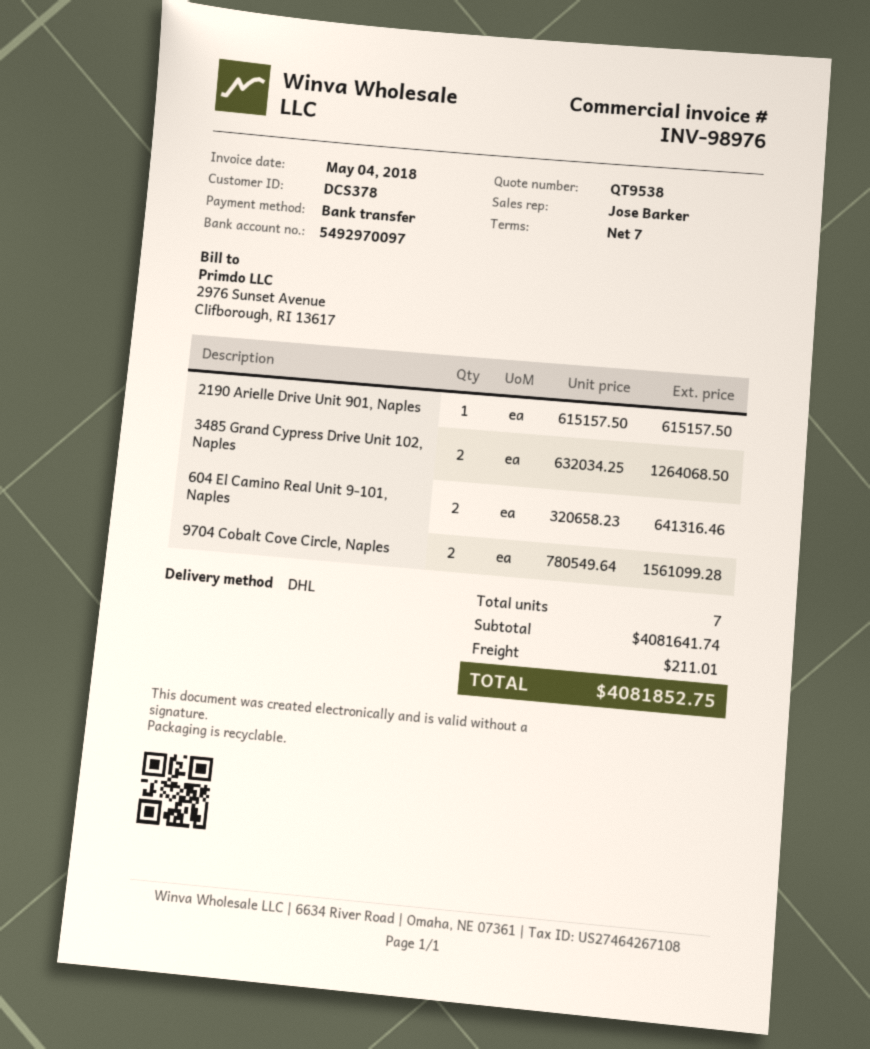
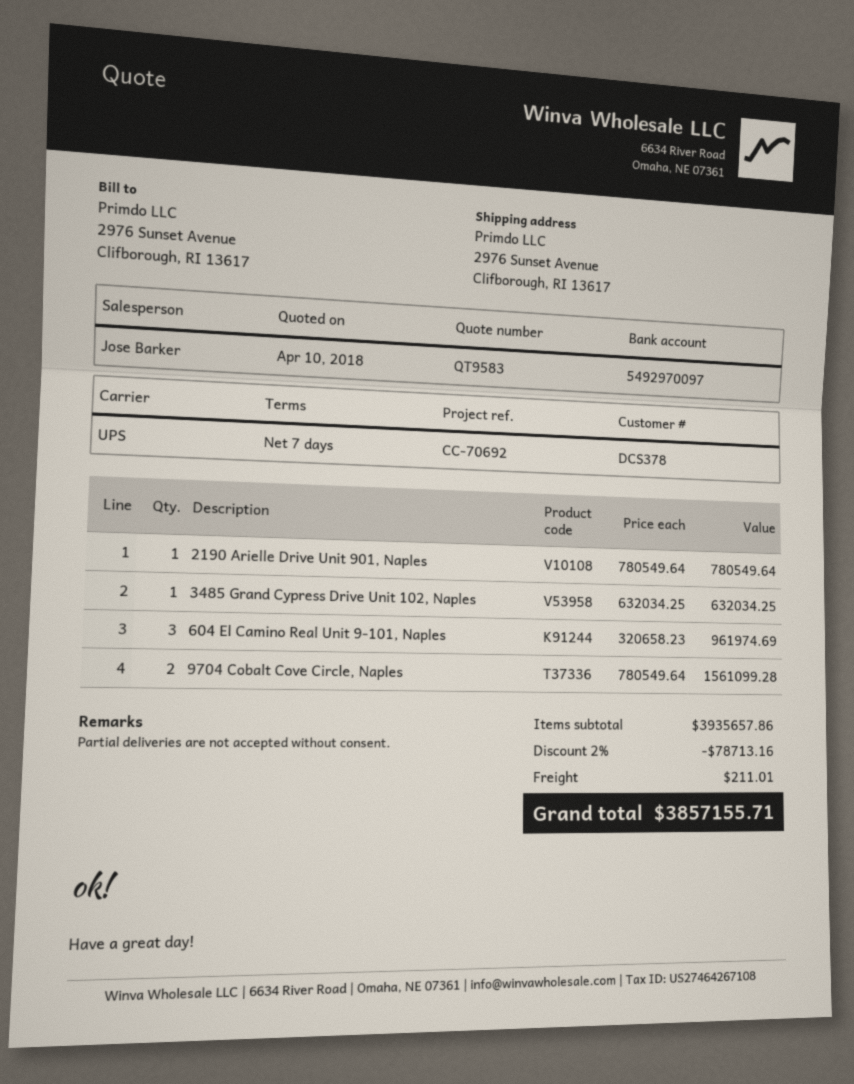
quote number: QT9538 -> QT9583
shipping method: DHL -> UPS
2190 Arielle Drive Unit 901, Naples: 1 x 615157.50 = 615157.50 -> 1 x 780549.64 = 780549.64
3485 Grand Cypress Drive Unit 102, Naples: 2 x 632034.25 = 1264068.50 -> 1 x 632034.25 = 632034.25
604 El Camino Real Unit 9-101, Naples: 2 x 320658.23 = 641316.46 -> 3 x 320658.23 = 961974.69
subtotal: 4081641.74 -> 3935657.86
discount: none -> 2% = 78713.16
total: 4081852.75 -> 3857155.71

